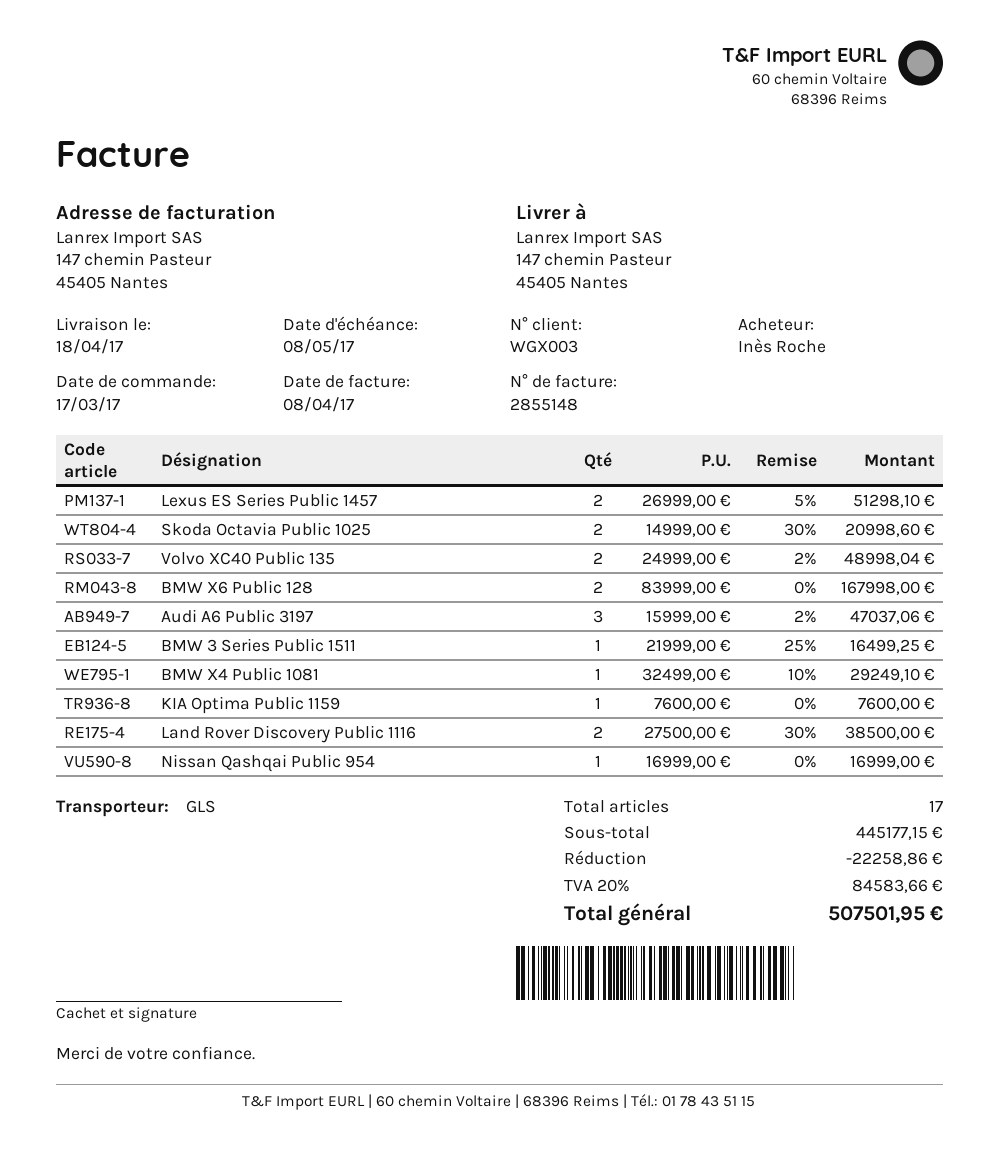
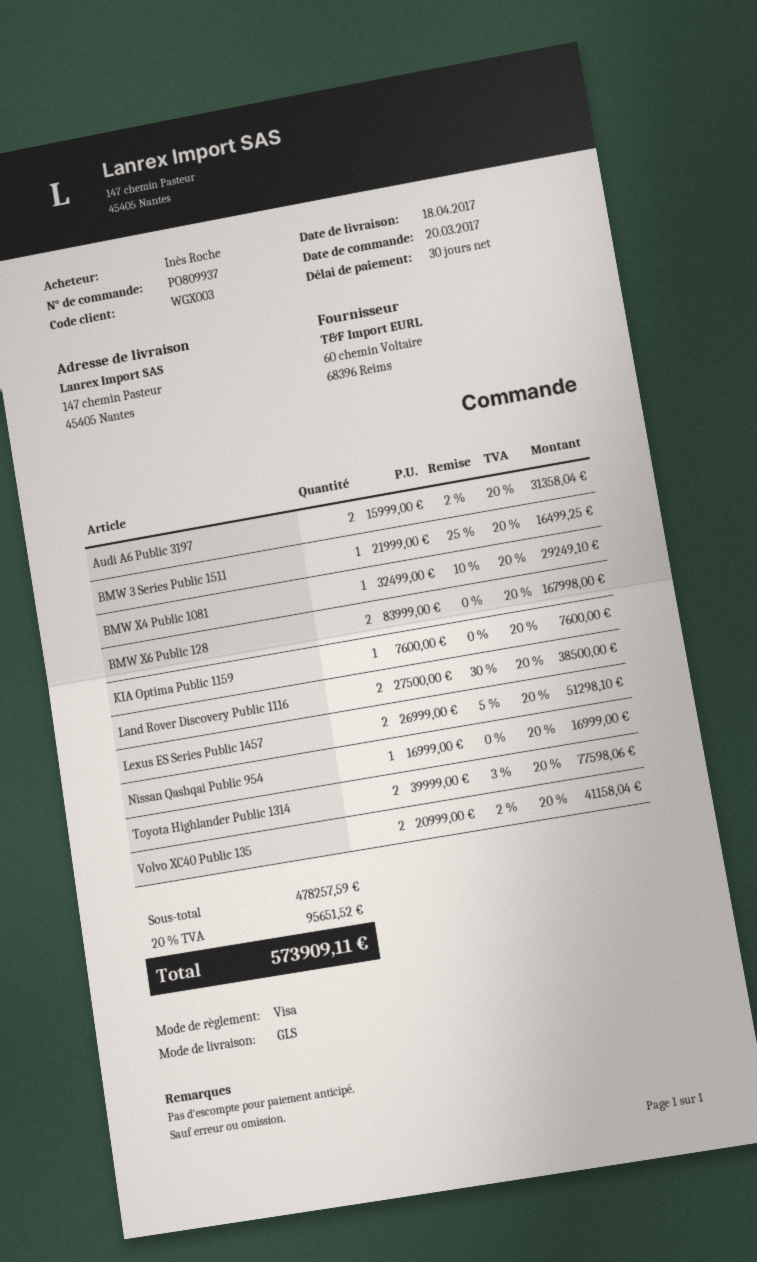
order date: 2017-03-17 -> 2017-03-20
Skoda Octavia Public 1025: 2 x 14999.00 - 30% = 20998.60 -> none
Volvo XC40 Public 135: 2 x 24999.00 - 2% = 48998.04 -> 2 x 20999.00 - 2% = 41158.04
Audi A6 Public 3197: 3 x 15999.00 - 2% = 47037.06 -> 2 x 15999.00 - 2% = 31358.04
Toyota Highlander Public 1314: none -> 2 x 39999.00 - 3% = 77598.06
subtotal: 445177.15 -> 478257.59
discount: 22258.86 -> none
tax: 20% = 84583.66 -> 20% = 95651.52
total: 507501.95 -> 573909.11

